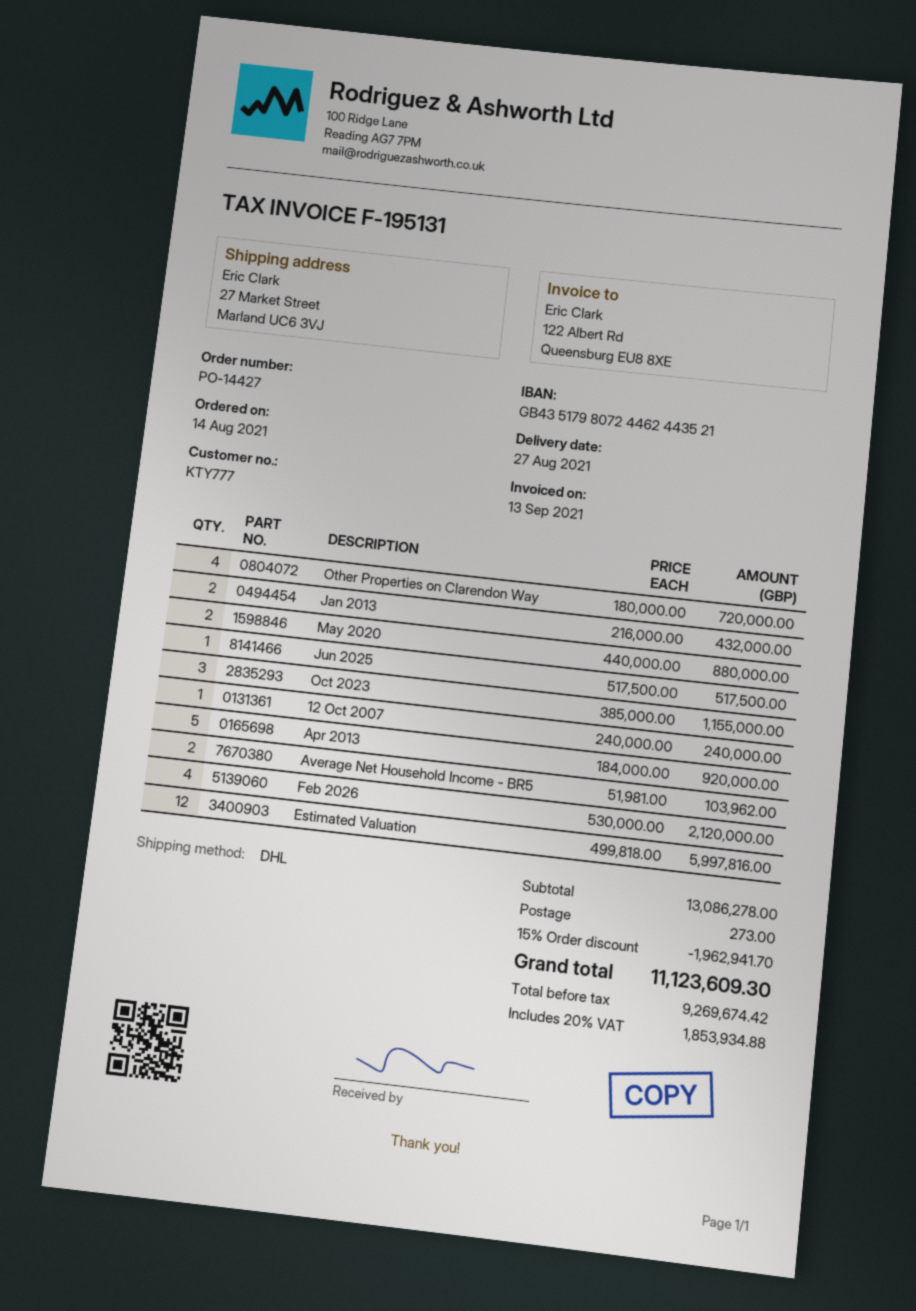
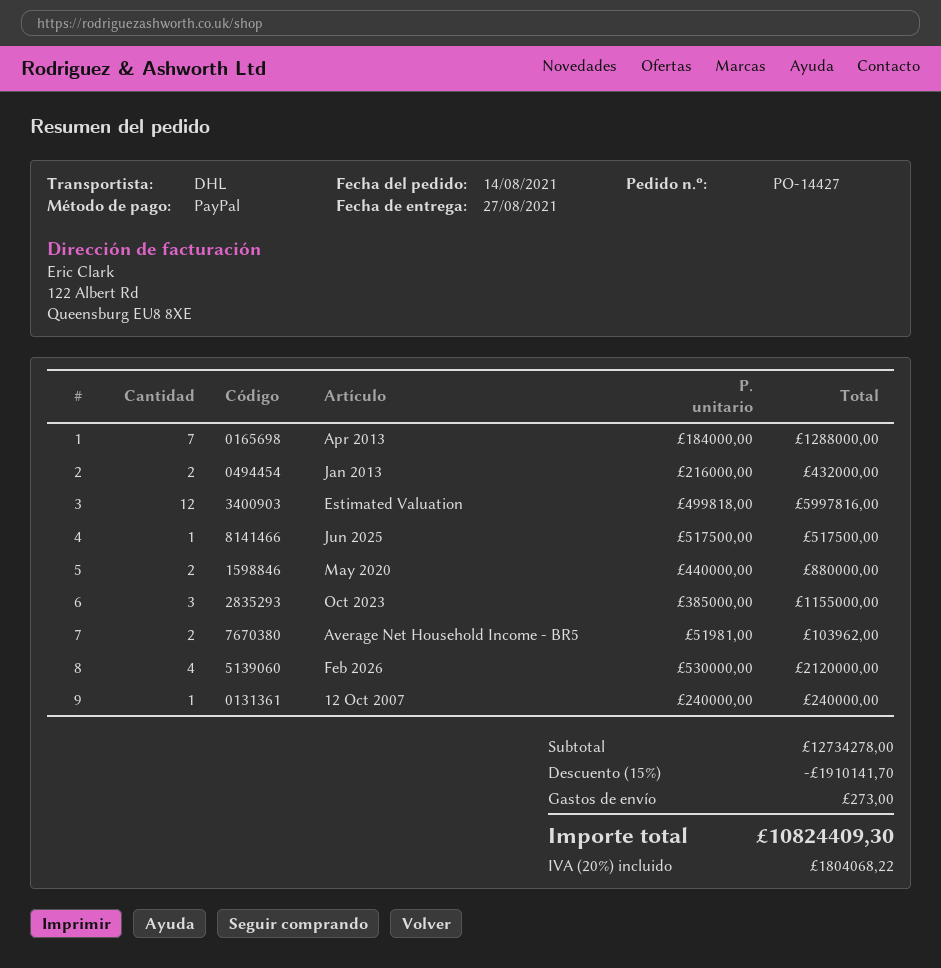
Other Properties on Clarendon Way: 4 x 180000.00 = 720000.00 -> none
Apr 2013: 5 x 184000.00 = 920000.00 -> 7 x 184000.00 = 1288000.00
subtotal: 13086278.00 -> 12734278.00
discount: 15% = 1962941.70 -> 15% = 1910141.70
tax: 20% = 1853934.88 -> 20% = 1804068.22
total: 11123609.30 -> 10824409.30

